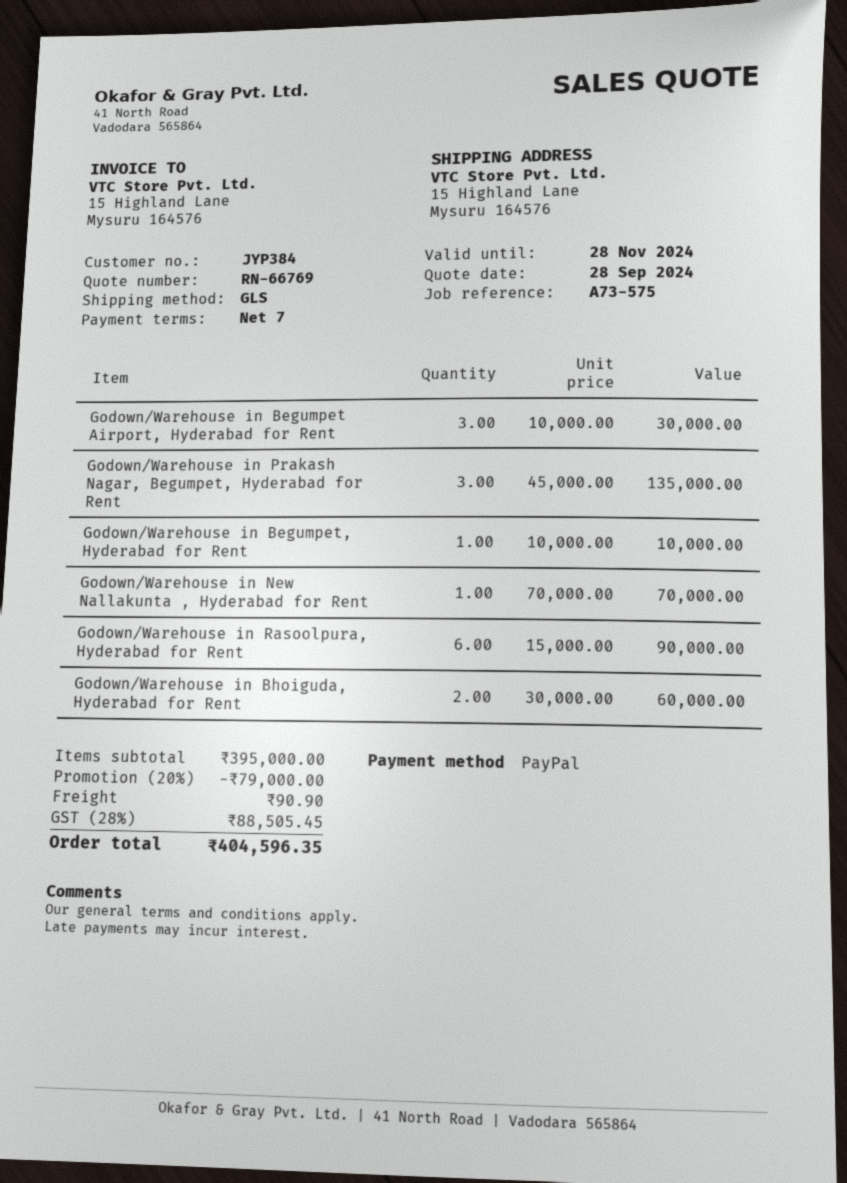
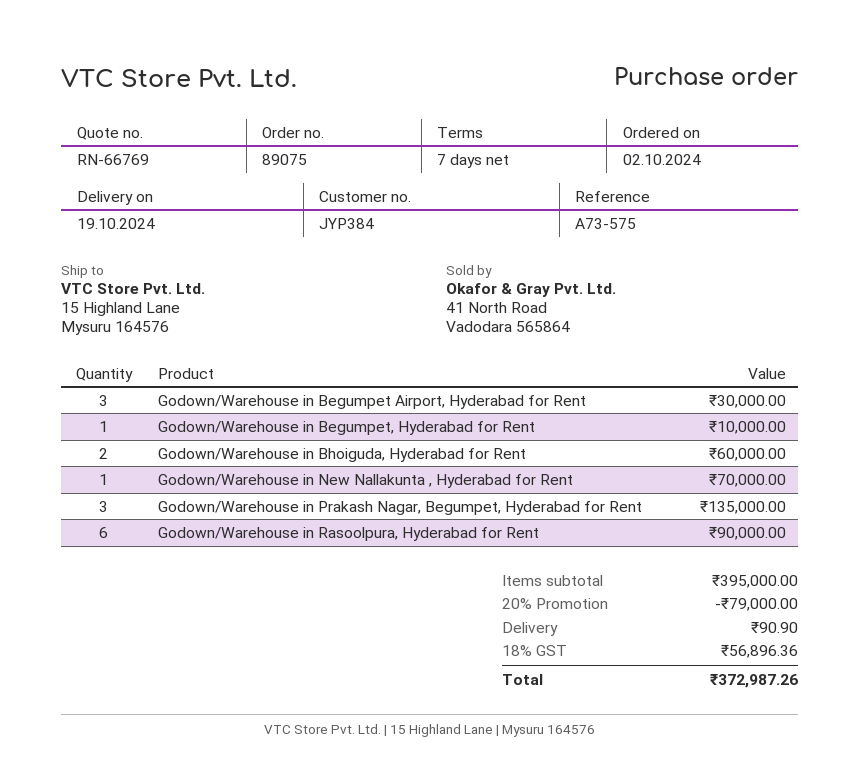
tax: 28% = 88505.45 -> 18% = 56896.36
total: 404596.35 -> 372987.26

